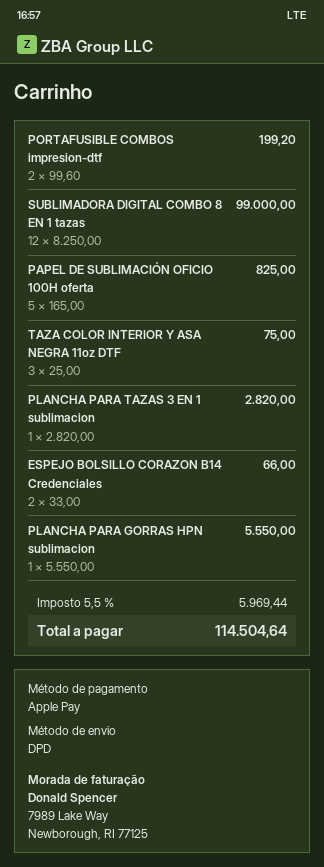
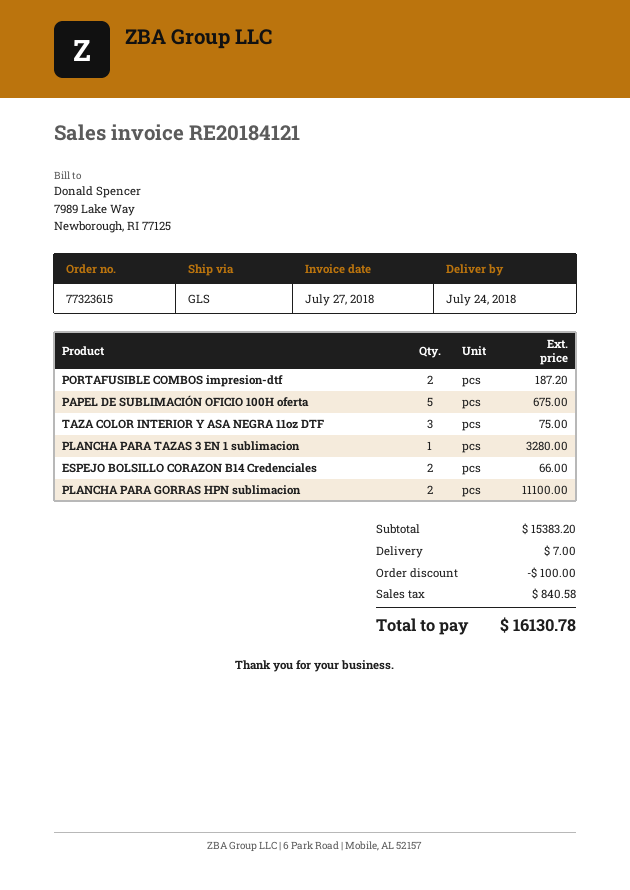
shipping method: DPD -> GLS
PORTAFUSIBLE COMBOS impresion-dtf: 2 for 199.20 -> 2 for 187.20
SUBLIMADORA DIGITAL COMBO 8 EN 1 tazas: 12 for 99000.00 -> none
PAPEL DE SUBLIMACIÓN OFICIO 100H oferta: 5 for 825.00 -> 5 for 675.00
PLANCHA PARA TAZAS 3 EN 1 sublimacion: 1 for 2820.00 -> 1 for 3280.00
PLANCHA PARA GORRAS HPN sublimacion: 1 for 5550.00 -> 2 for 11100.00
discount: none -> 100.00
shipping: none -> 7.00
tax: 5969.44 -> 840.58
total: 114504.64 -> 16130.78

